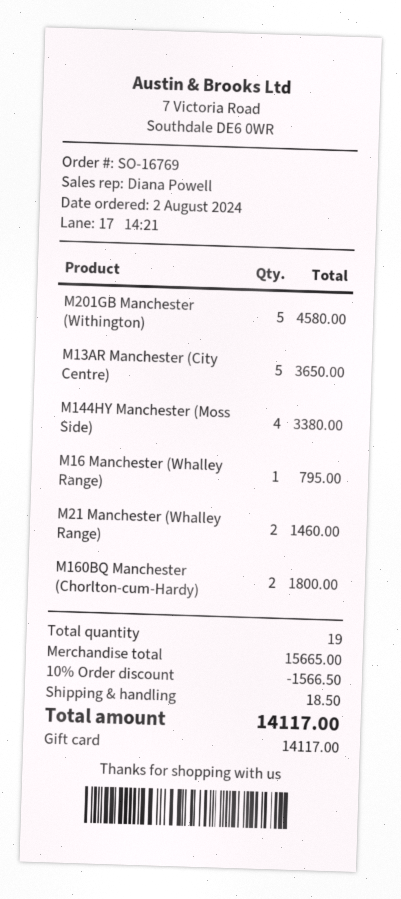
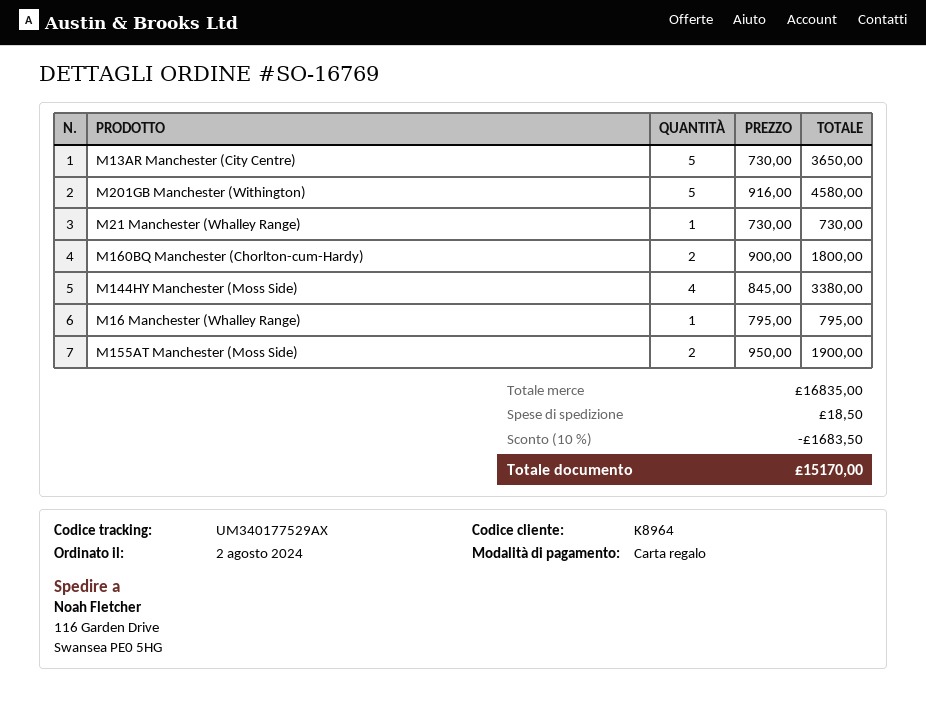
M21 Manchester (Whalley Range): 2 for 1460.00 -> 1 for 730.00
M155AT Manchester (Moss Side): none -> 2 for 1900.00
subtotal: 15665.00 -> 16835.00
discount: 10% = 1566.50 -> 10% = 1683.50
total: 14117.00 -> 15170.00

